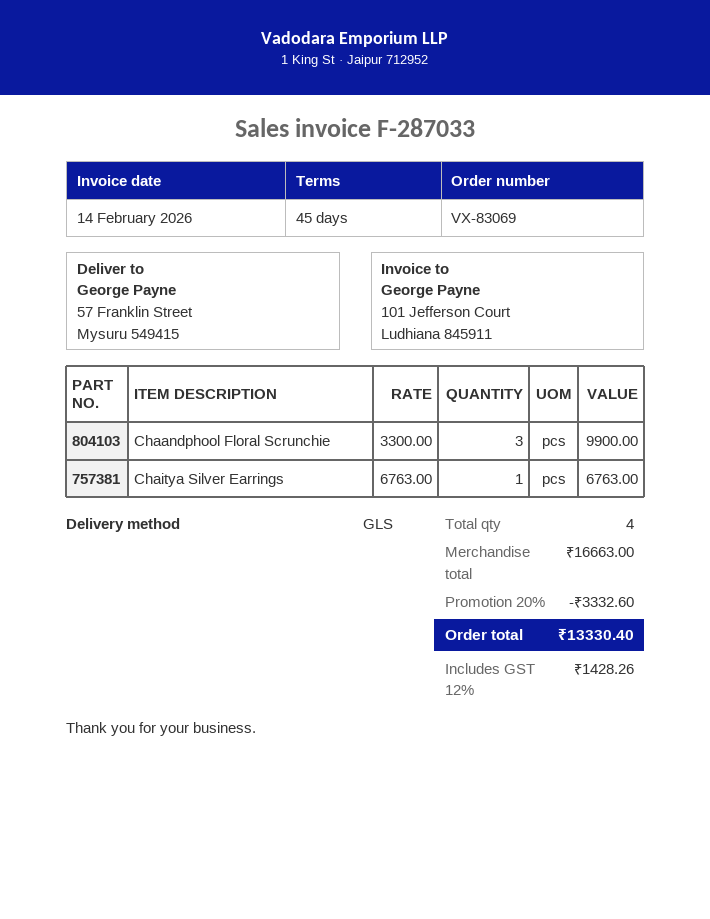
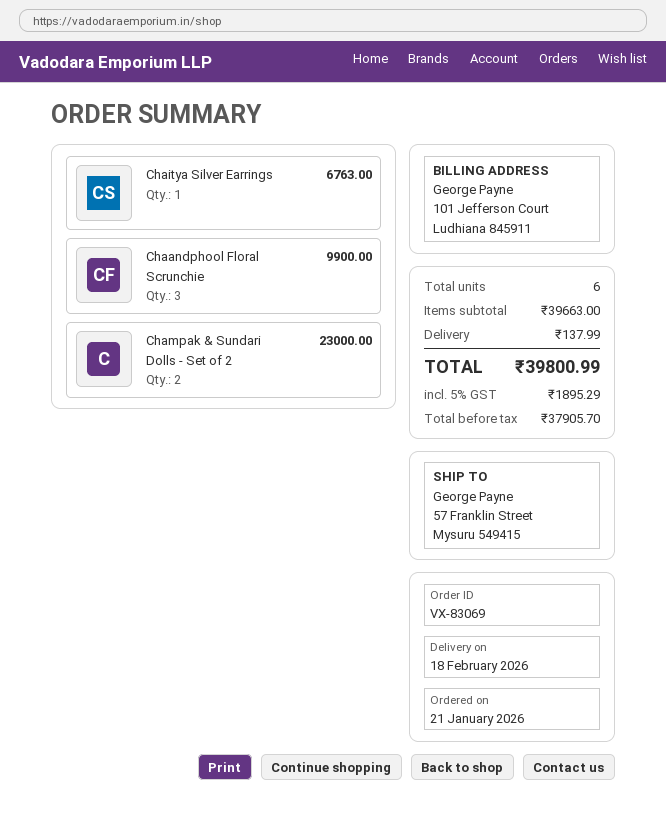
Champak & Sundari Dolls - Set of 2: none -> 2 for 23000.00
total quantity: 4 -> 6
subtotal: 16663.00 -> 39663.00
discount: 20% = 3332.60 -> none
shipping: none -> 137.99
tax: 12% = 1428.26 -> 5% = 1895.29
total: 13330.40 -> 39800.99

